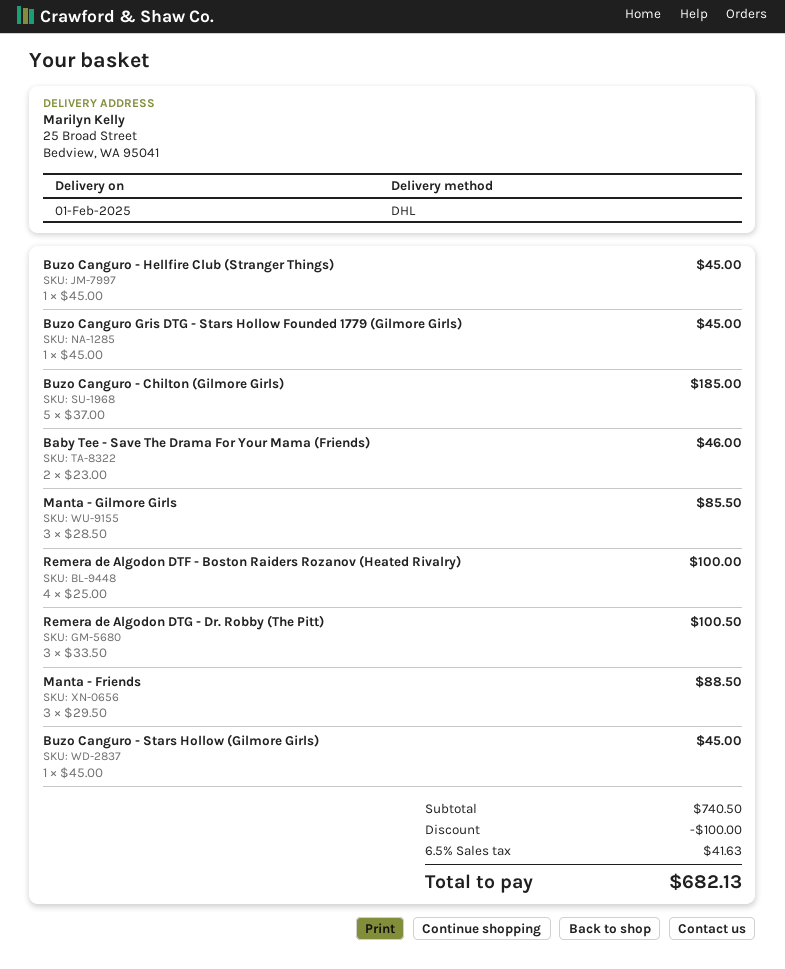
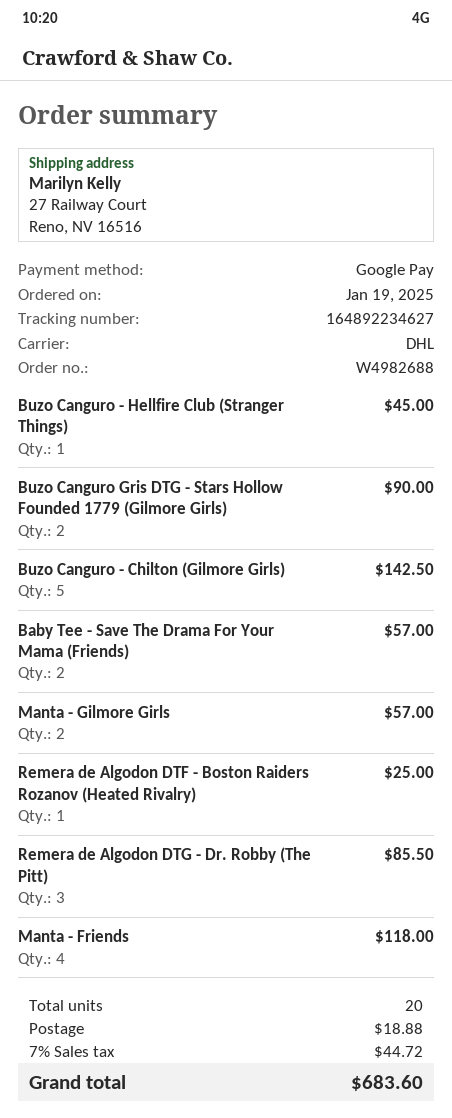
ship to: 25 Broad Street, Bedview, WA 95041 -> 27 Railway Court, Reno, NV 16516
Buzo Canguro Gris DTG - Stars Hollow Founded 1779 (Gilmore Girls): 1 for 45.00 -> 2 for 90.00
Buzo Canguro - Chilton (Gilmore Girls): 5 for 185.00 -> 5 for 142.50
Baby Tee - Save The Drama For Your Mama (Friends): 2 for 46.00 -> 2 for 57.00
Manta - Gilmore Girls: 3 for 85.50 -> 2 for 57.00
Remera de Algodon DTF - Boston Raiders Rozanov (Heated Rivalry): 4 for 100.00 -> 1 for 25.00
Remera de Algodon DTG - Dr. Robby (The Pitt): 3 for 100.50 -> 3 for 85.50
Manta - Friends: 3 for 88.50 -> 4 for 118.00
Buzo Canguro - Stars Hollow (Gilmore Girls): 1 for 45.00 -> none
discount: 100.00 -> none
shipping: none -> 18.88
tax: 6.5% = 41.63 -> 7% = 44.72
total: 682.13 -> 683.60

